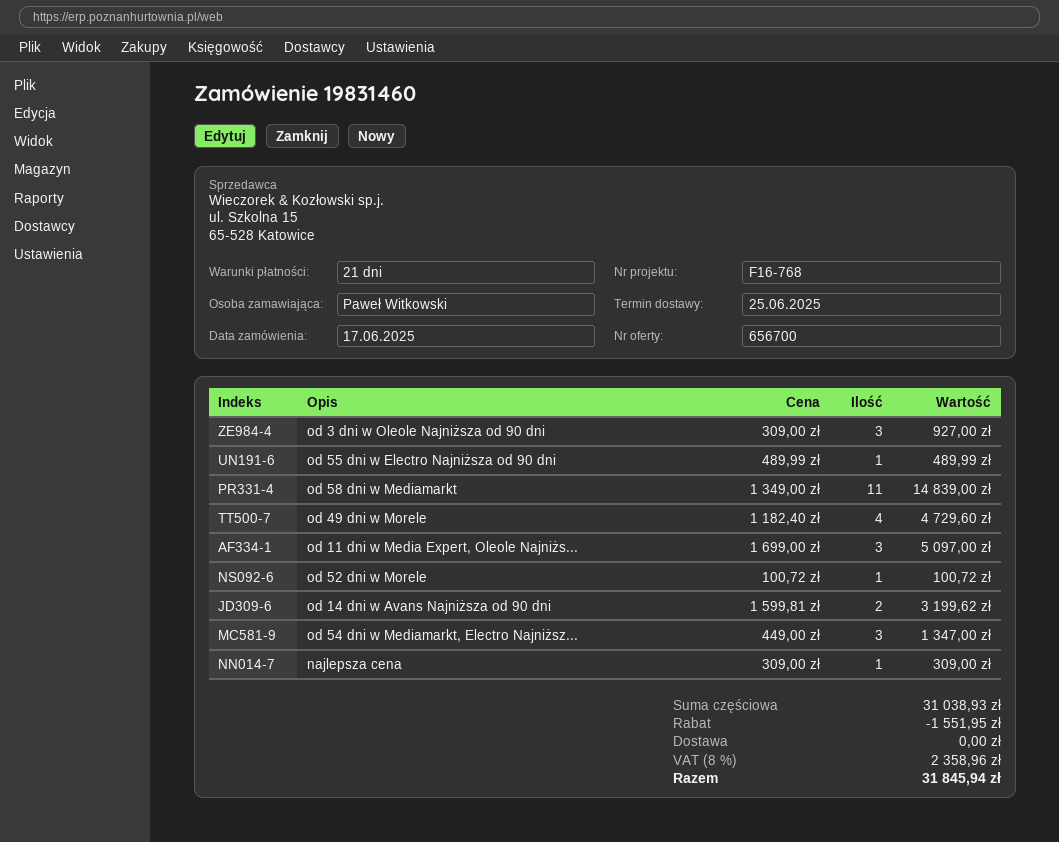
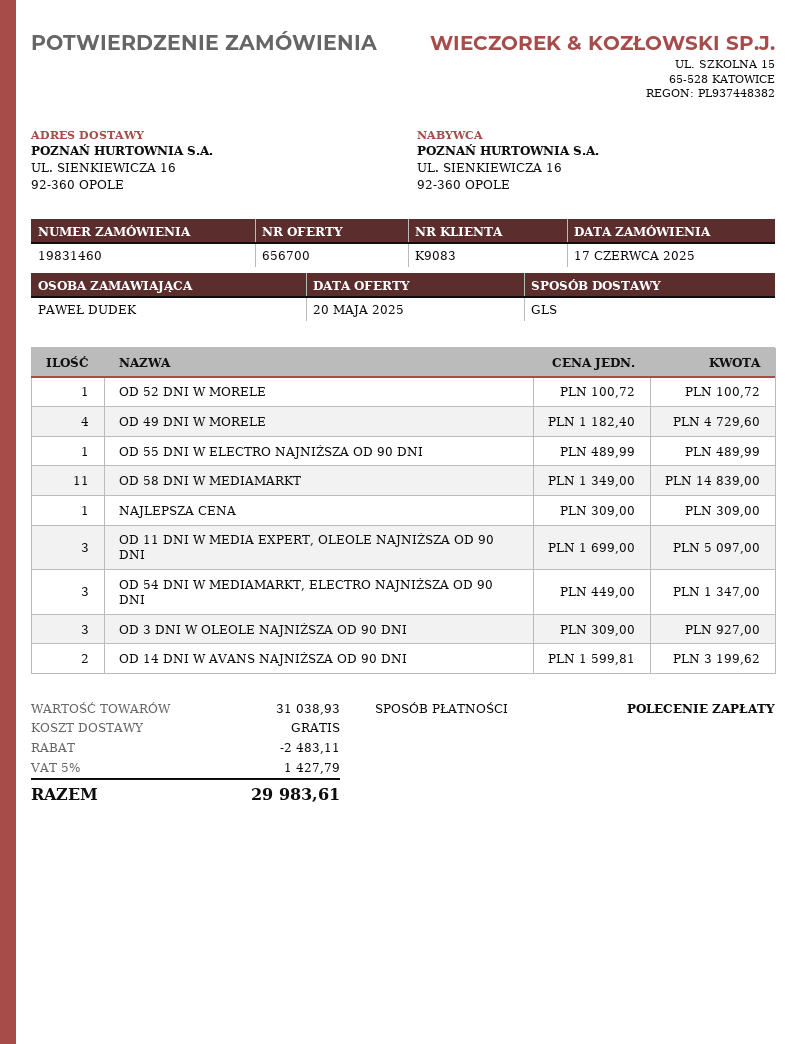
ordered by: Paweł Witkowski -> PAWEŁ DUDEK
discount: 1551.95 -> 2483.11
tax: 8% = 2358.96 -> 5% = 1427.79
total: 31845.94 -> 29983.61

